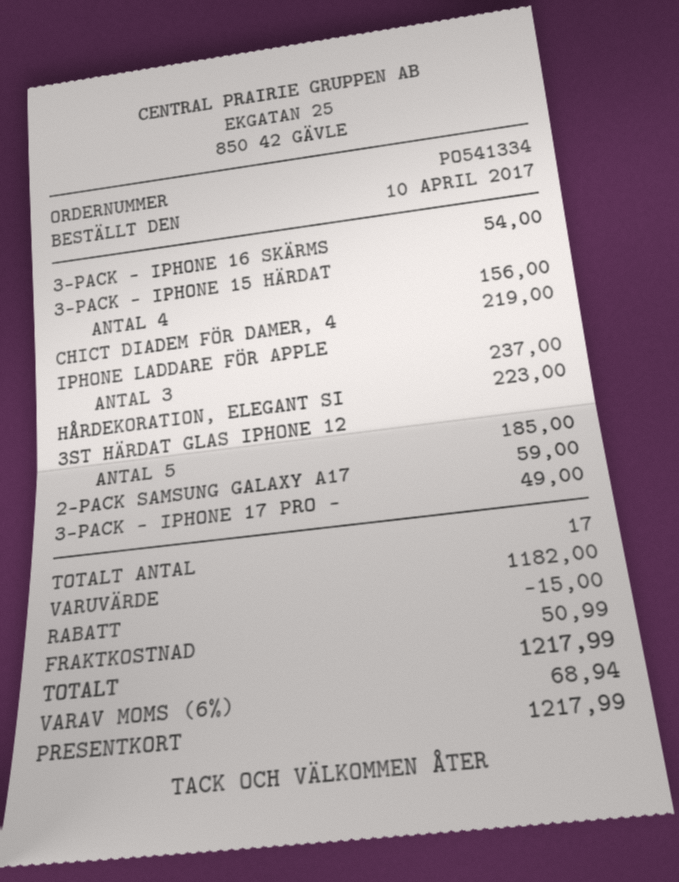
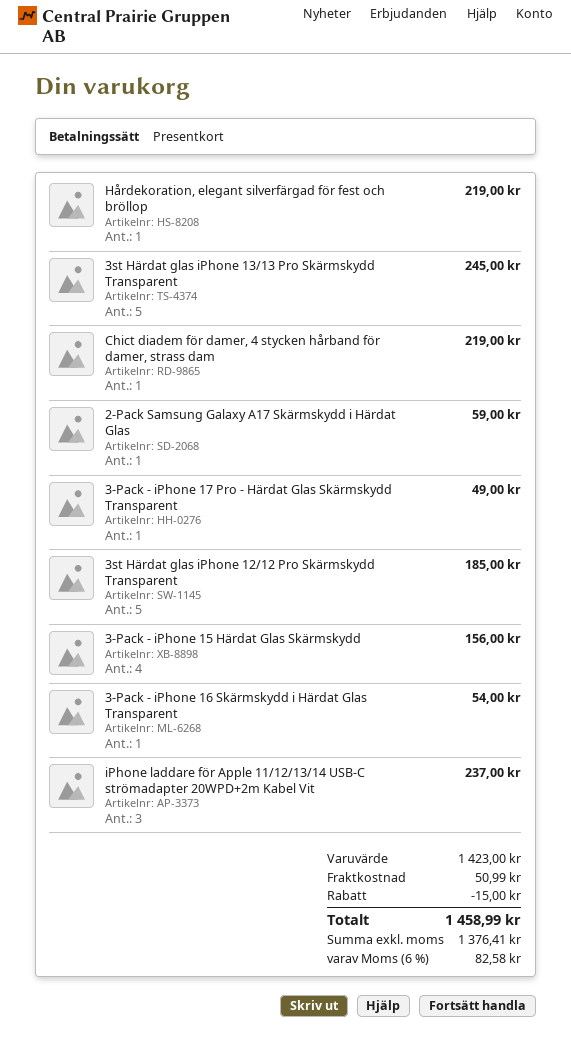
HÅRDEKORATION, ELEGANT SI: 1 for 223.00 -> 1 for 219.00
3st Härdat glas iPhone 13/13 Pro Skärmskydd Transparent: none -> 5 for 245.00
subtotal: 1182.00 -> 1423.00
tax: 6% = 68.94 -> 6% = 82.58
total: 1217.99 -> 1458.99

